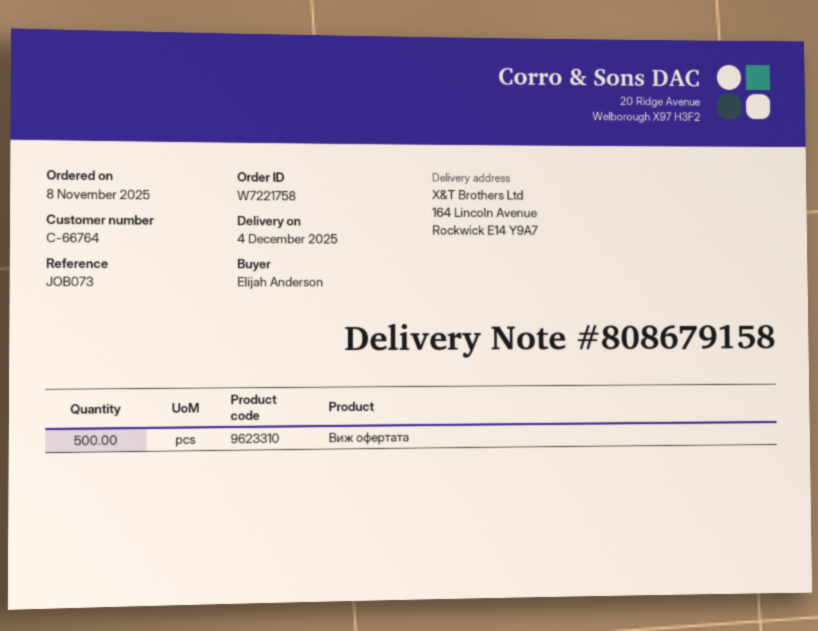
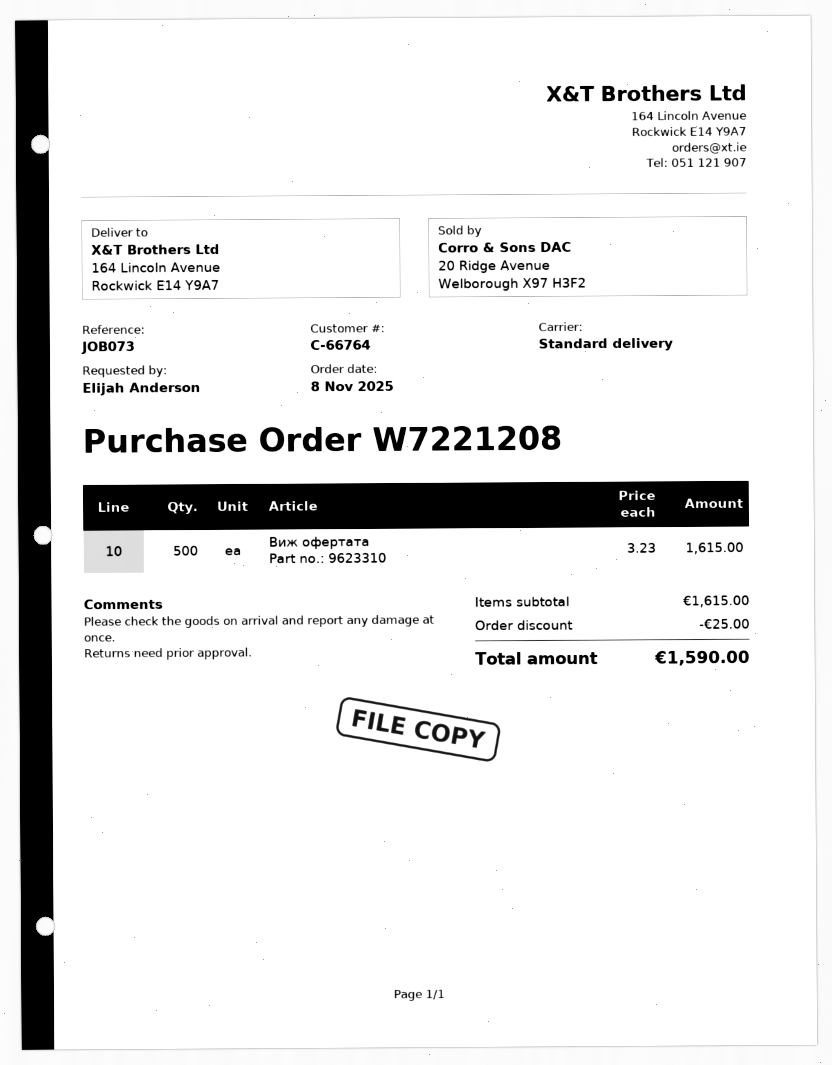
order number: W7221758 -> W7221208

